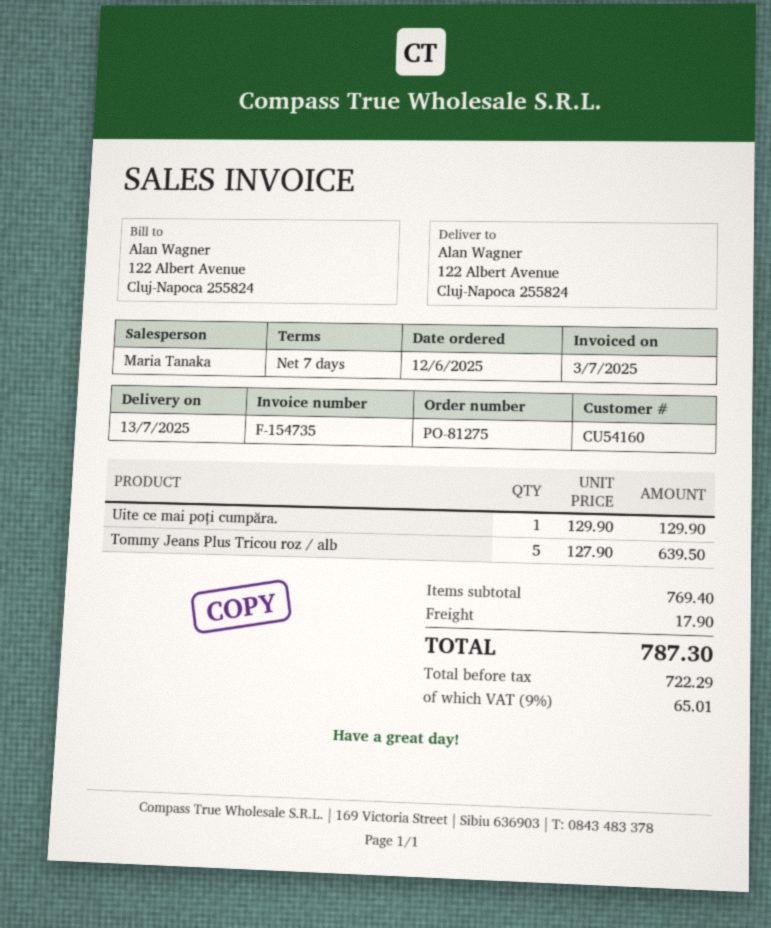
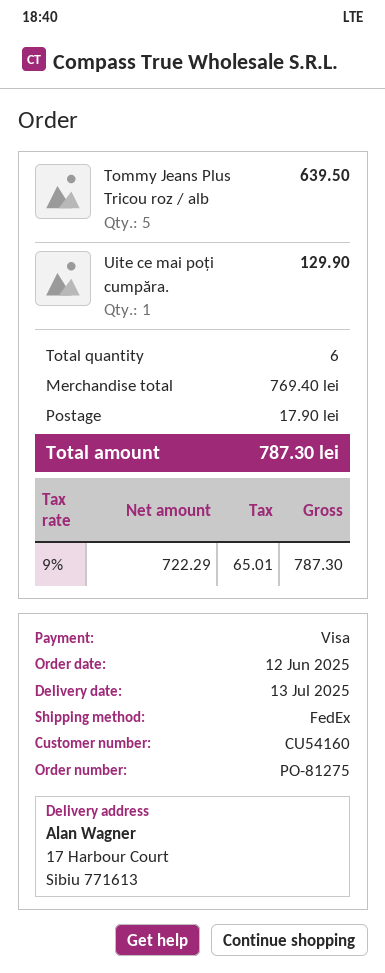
ship to: 122 Albert Avenue, Cluj-Napoca 255824 -> 17 Harbour Court, Sibiu 771613

